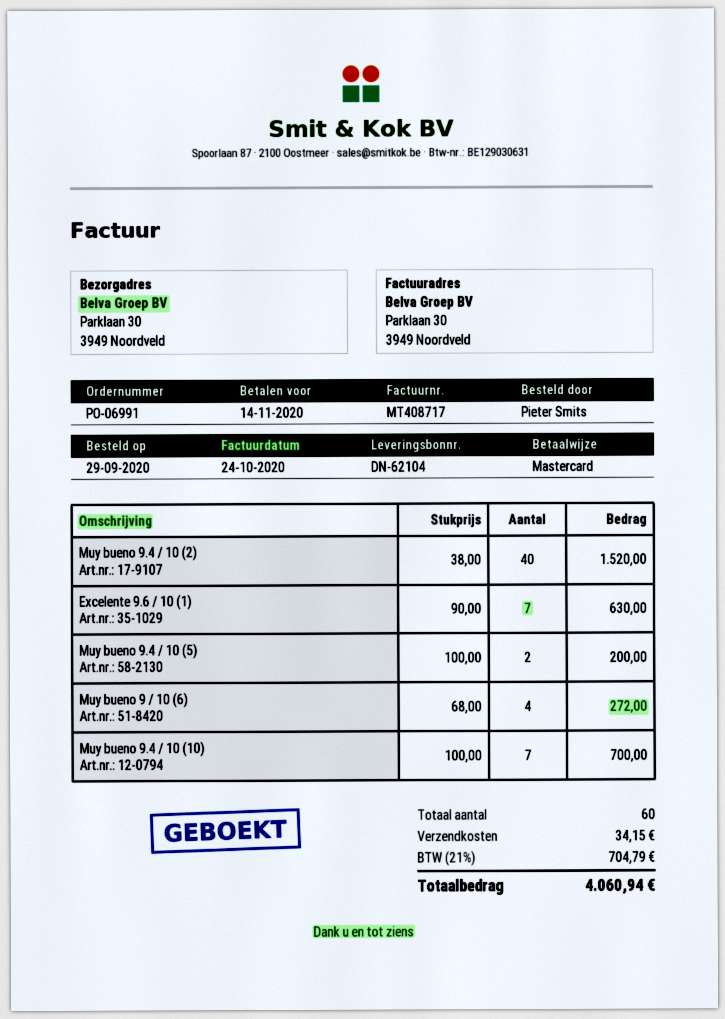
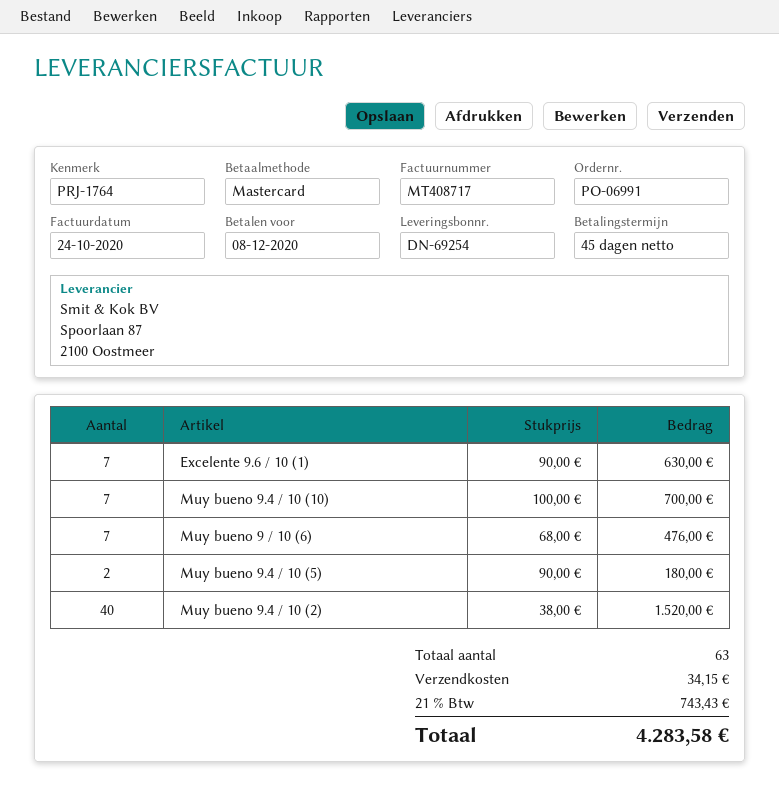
delivery note number: DN-62104 -> DN-69254
due date: 2020-11-14 -> 2020-12-08
Muy bueno 9.4 / 10 (5): 2 x 100.00 = 200.00 -> 2 x 90.00 = 180.00
Muy bueno 9 / 10 (6): 4 x 68.00 = 272.00 -> 7 x 68.00 = 476.00
total quantity: 60 -> 63
tax: 21% = 704.79 -> 21% = 743.43
total: 4060.94 -> 4283.58

